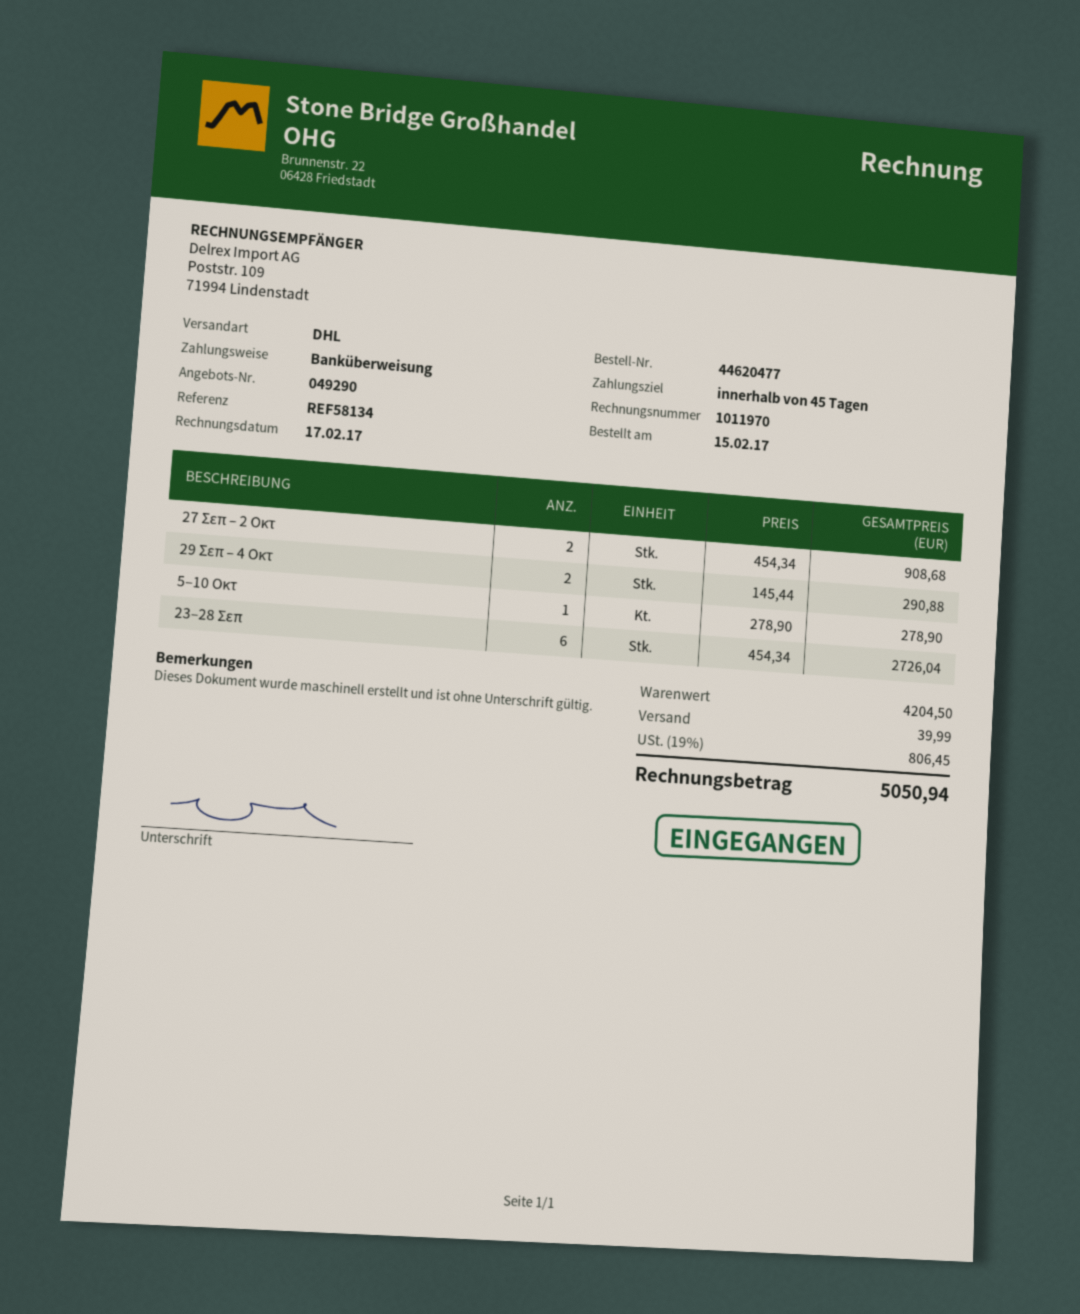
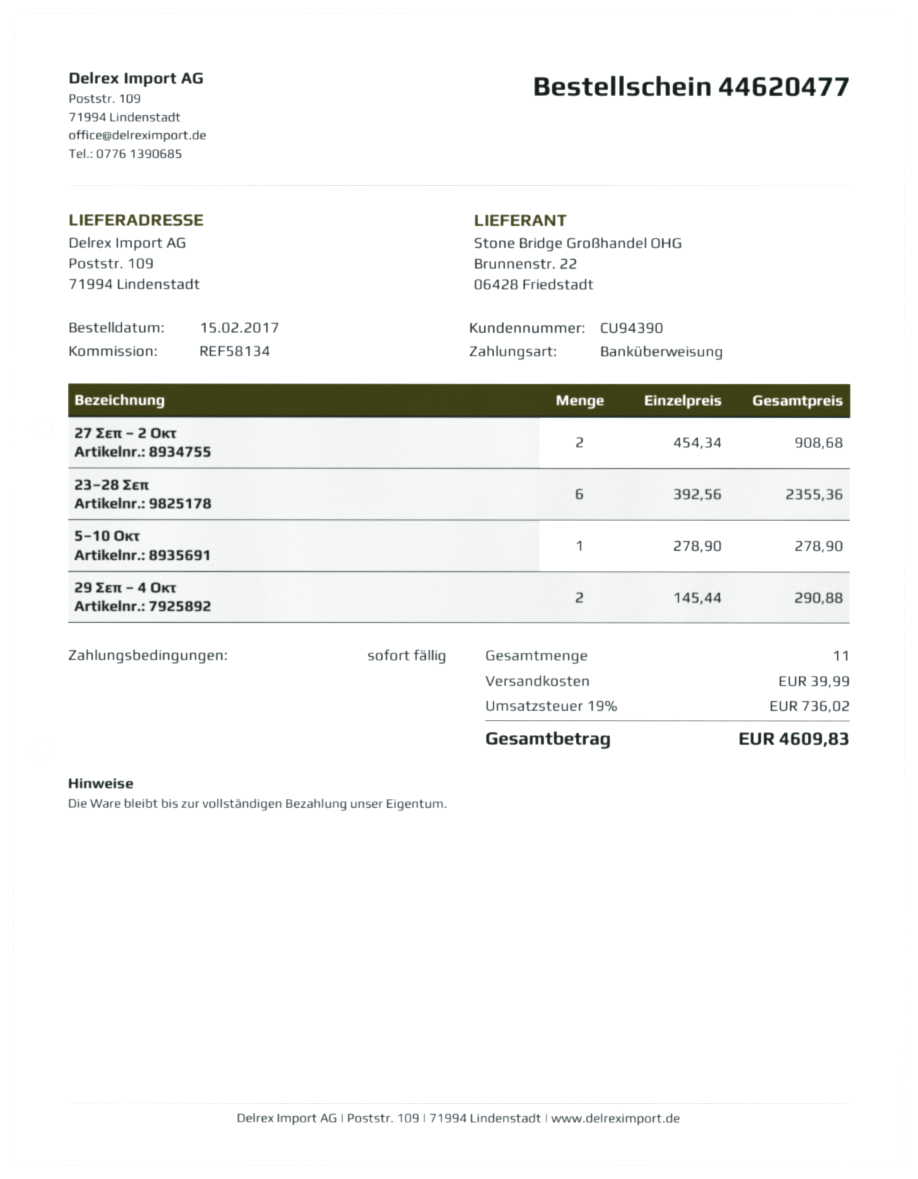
payment terms: 45 days -> on receipt
23–28 Σεπ: 6 x 454.34 = 2726.04 -> 6 x 392.56 = 2355.36
tax: 19% = 806.45 -> 19% = 736.02
total: 5050.94 -> 4609.83

